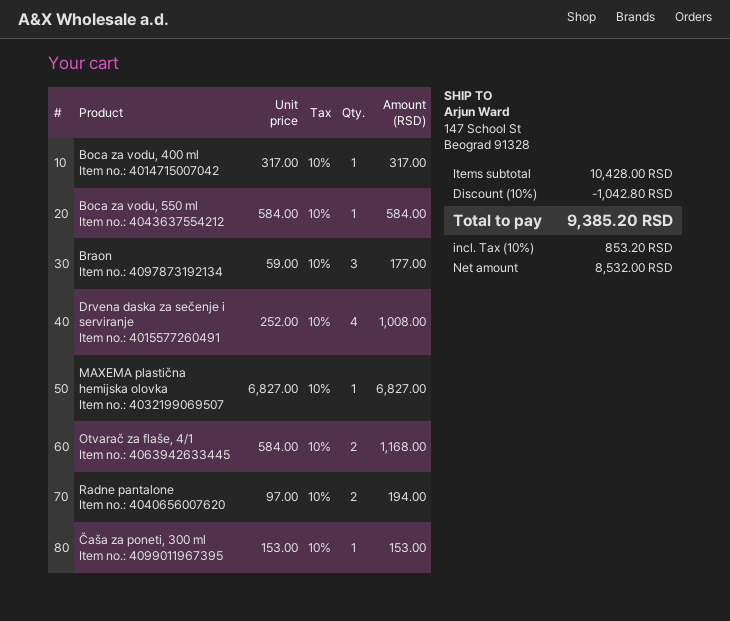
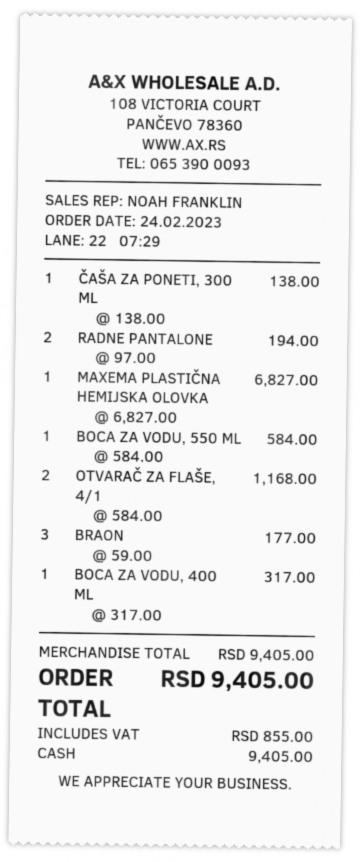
Drvena daska za sečenje i serviranje: 4 x 252.00 = 1008.00 -> none
Čaša za poneti, 300 ml: 1 x 153.00 = 153.00 -> 1 x 138.00 = 138.00
subtotal: 10428.00 -> 9405.00
discount: 10% = 1042.80 -> none
tax: 853.20 -> 855.00
total: 9385.20 -> 9405.00

